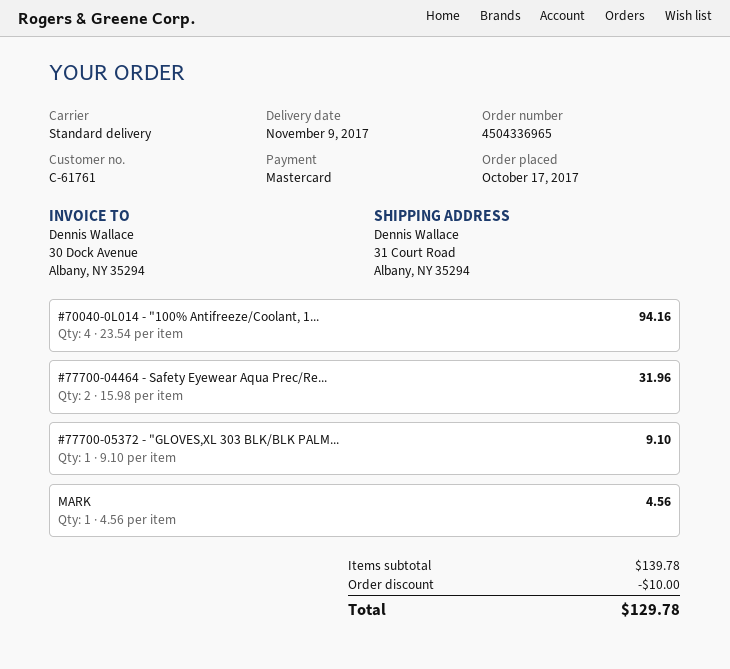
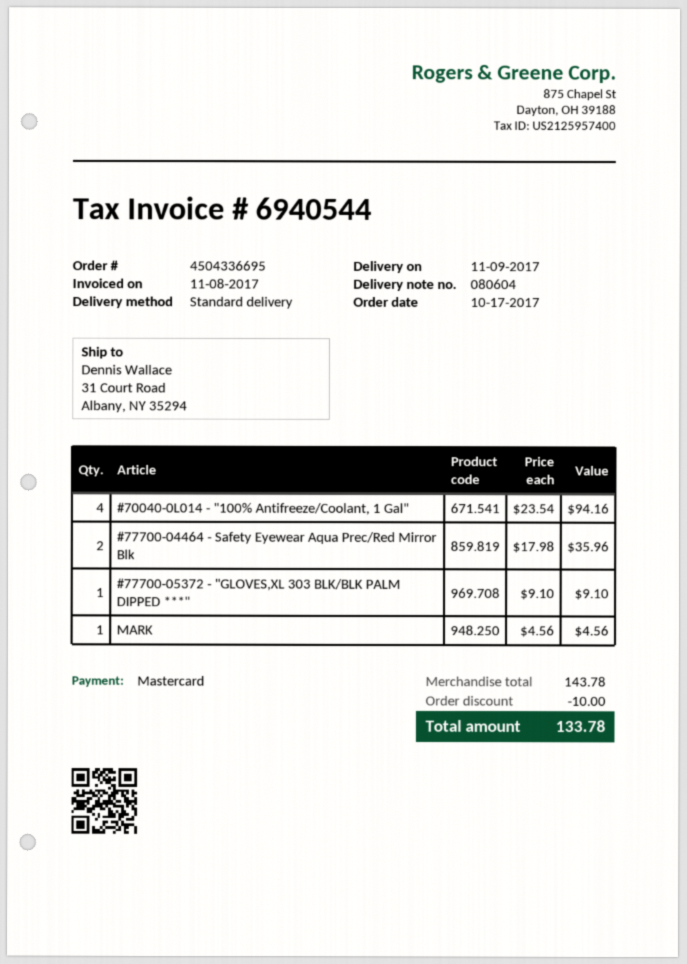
order number: 4504336965 -> 4504336695
#77700-04464 - Safety Eyewear Aqua Prec/Re...: 2 x 15.98 = 31.96 -> 2 x 17.98 = 35.96
subtotal: 139.78 -> 143.78
total: 129.78 -> 133.78

